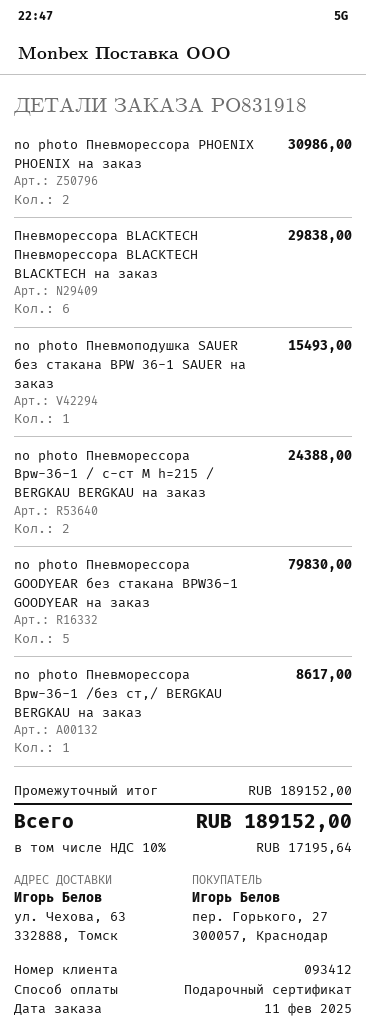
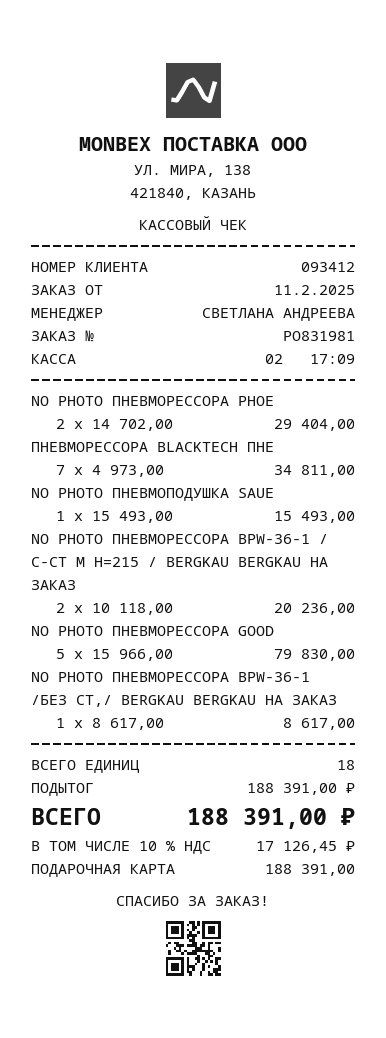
order number: PO831918 -> PO831981
no photo Пневморессора PHOENIX PHOENIX на заказ: 2 for 30986.00 -> 2 for 29404.00
Пневморессора BLACKTECH Пневморессора BLACKTECH BLACKTECH на заказ: 6 for 29838.00 -> 7 for 34811.00
no photo Пневморессора Bpw-36-1 / с-ст М h=215 / BERGKAU BERGKAU на заказ: 2 for 24388.00 -> 2 for 20236.00
subtotal: 189152.00 -> 188391.00
tax: 10% = 17195.64 -> 10% = 17126.45
total: 189152.00 -> 188391.00

